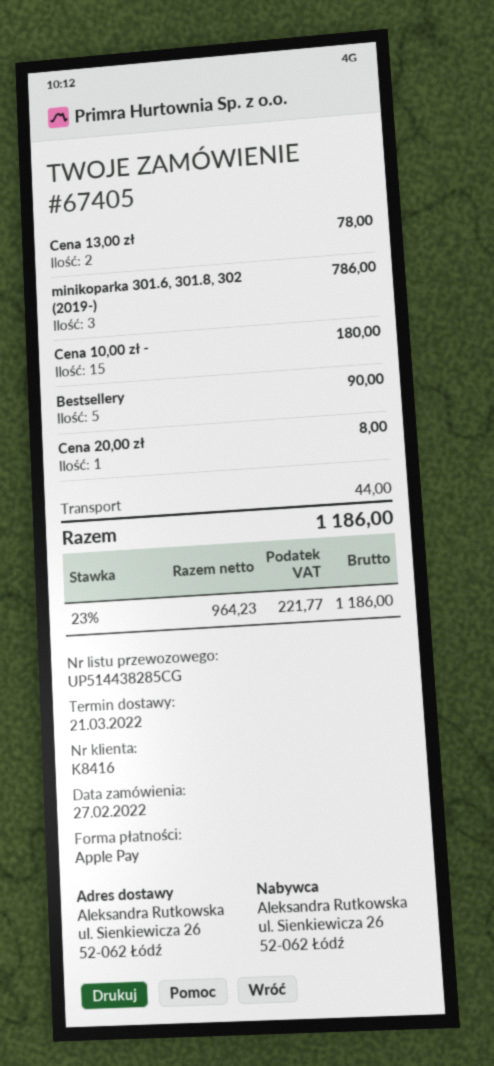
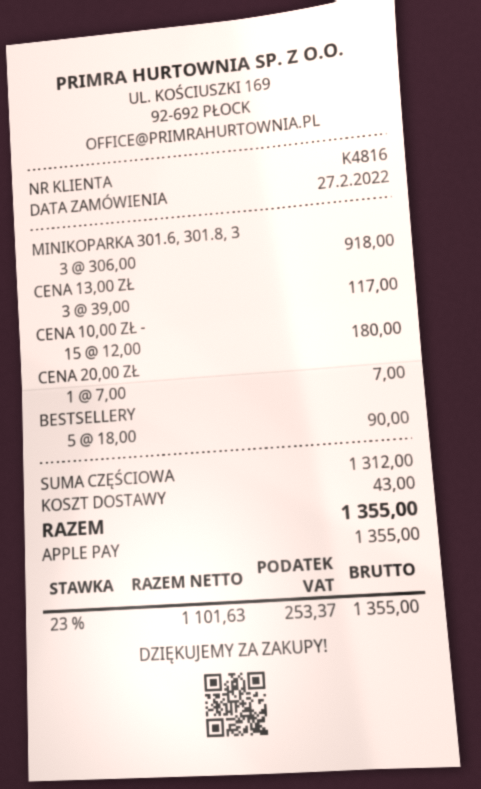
customer number: K8416 -> K4816
Cena 13,00 zł: 2 for 78.00 -> 3 for 117.00
minikoparka 301.6, 301.8, 302 (2019-): 3 for 786.00 -> 3 for 918.00
Cena 20,00 zł: 1 for 8.00 -> 1 for 7.00
shipping: 44.00 -> 43.00
net: 964.23 -> 1101.63
tax: 23% = 221.77 -> 23% = 253.37
total: 1186.00 -> 1355.00

